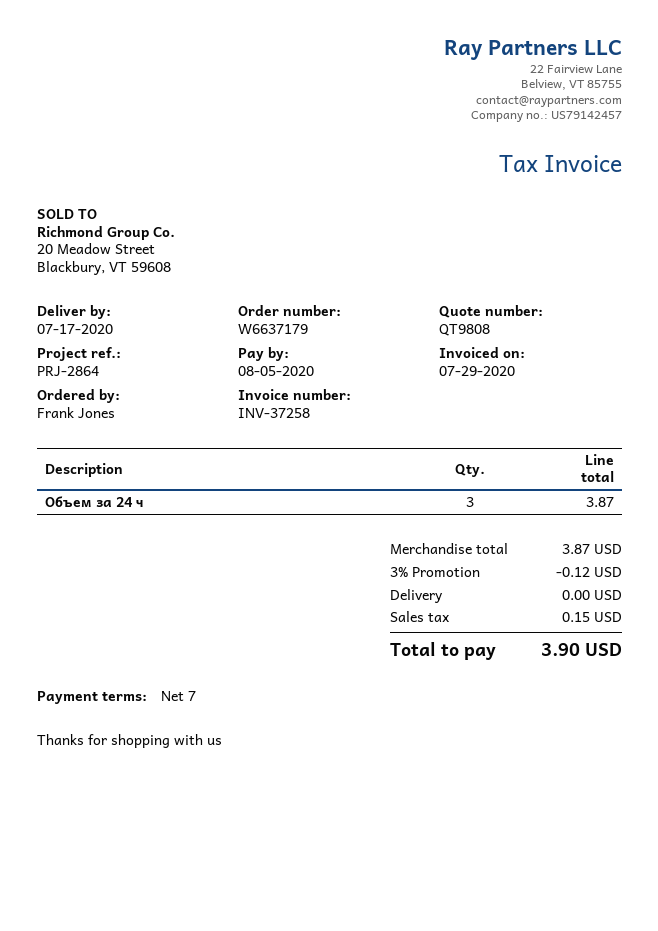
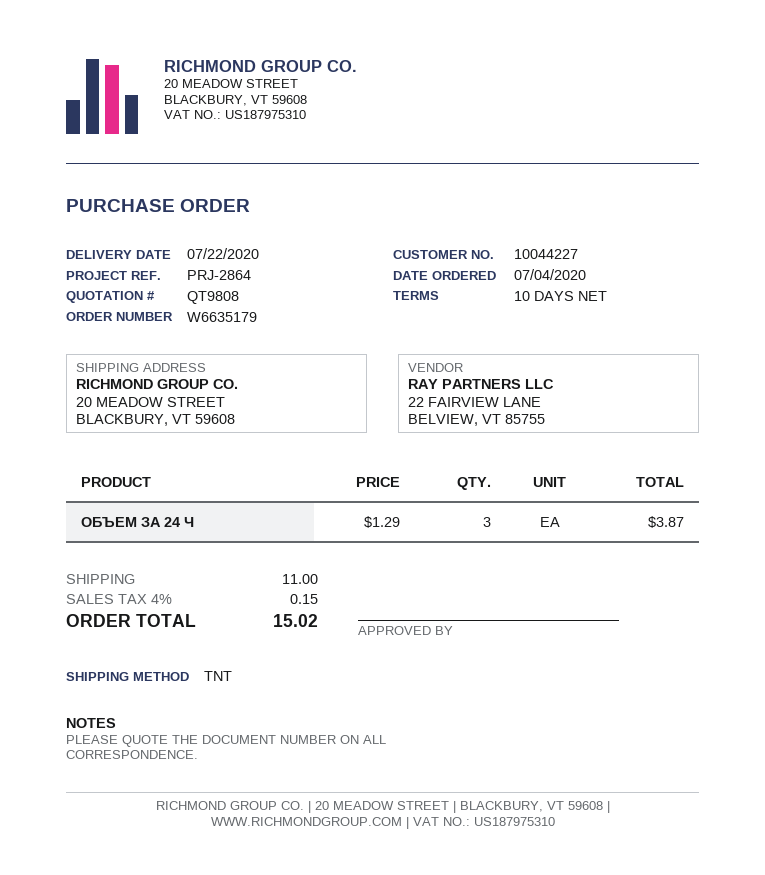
order number: W6637179 -> W6635179
delivery date: 2020-07-17 -> 2020-07-22
payment terms: 7 days -> 10 days
discount: 3% = 0.12 -> none
shipping: 0.00 -> 11.00
total: 3.90 -> 15.02

